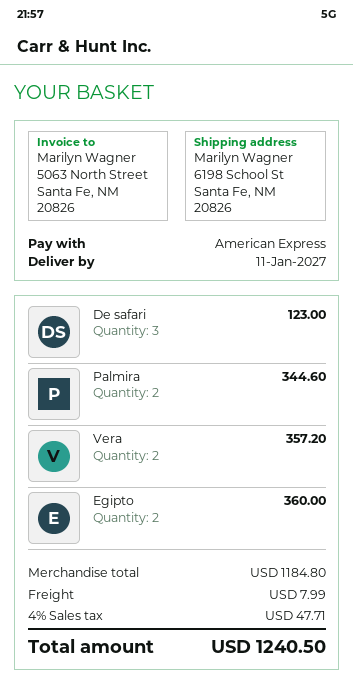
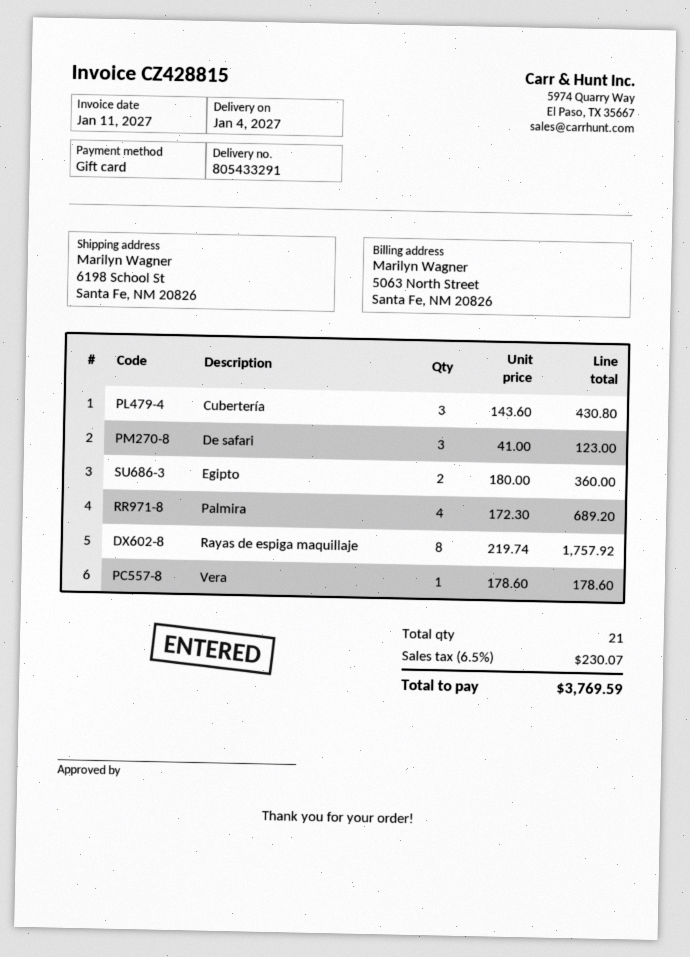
delivery date: 2027-01-11 -> 2027-01-04
payment method: American Express -> gift card
Palmira: 2 for 344.60 -> 4 for 689.20
Vera: 2 for 357.20 -> 1 for 178.60
Cubertería: none -> 3 for 430.80
Rayas de espiga maquillaje: none -> 8 for 1757.92
shipping: 7.99 -> none
tax: 4% = 47.71 -> 6.5% = 230.07
total: 1240.50 -> 3769.59

